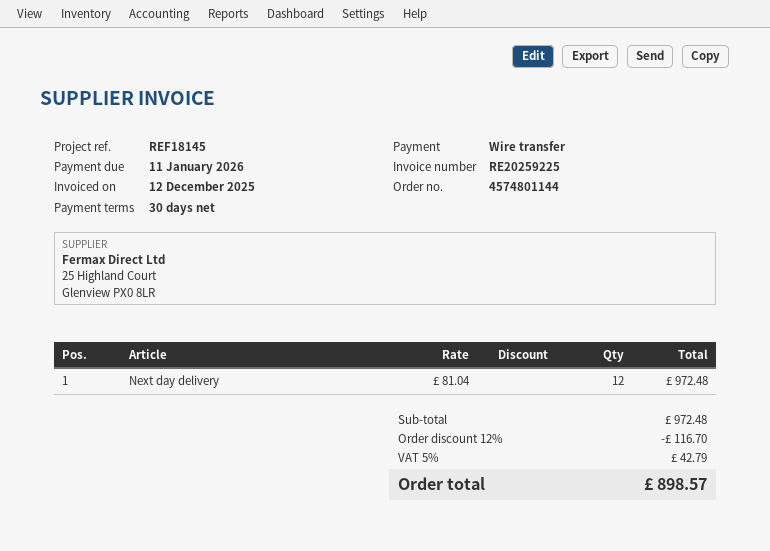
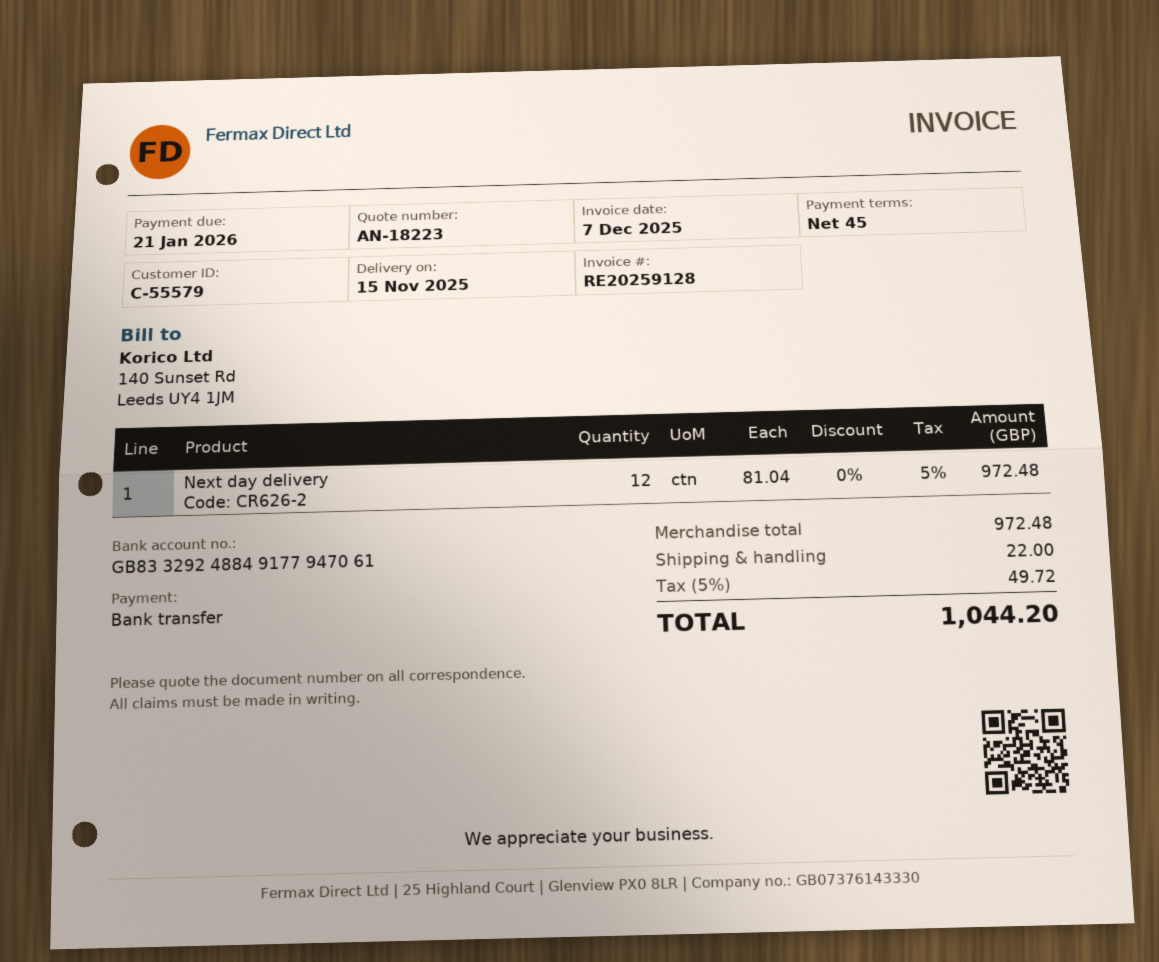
invoice number: RE20259225 -> RE20259128
invoice date: 2025-12-12 -> 2025-12-07
payment terms: 30 days -> 45 days
due date: 2026-01-11 -> 2026-01-21
discount: 12% = 116.70 -> none
shipping: none -> 22.00
tax: 5% = 42.79 -> 5% = 49.72
total: 898.57 -> 1044.20

